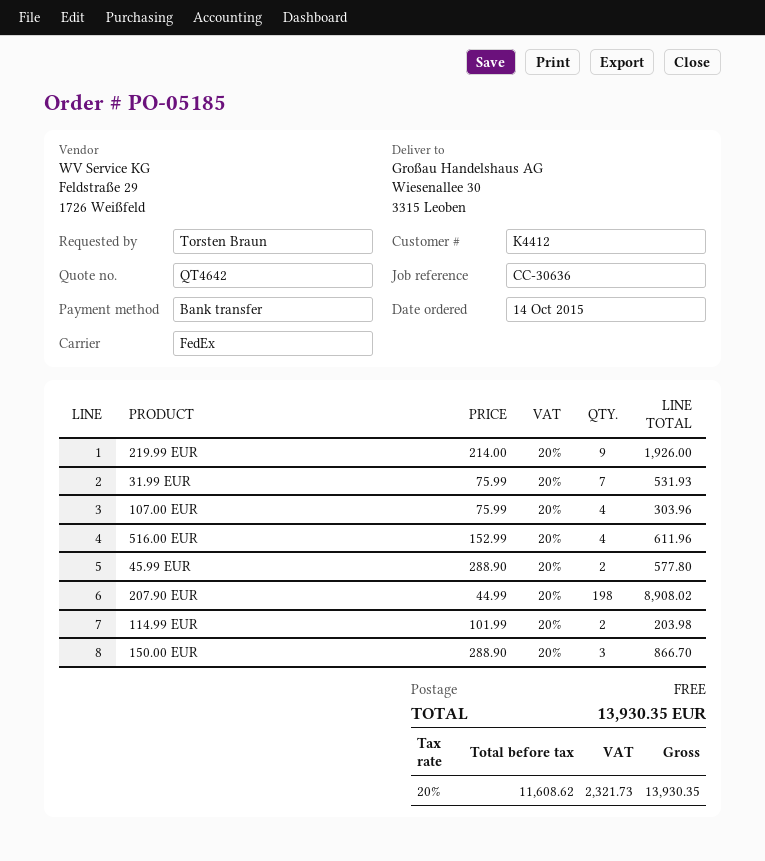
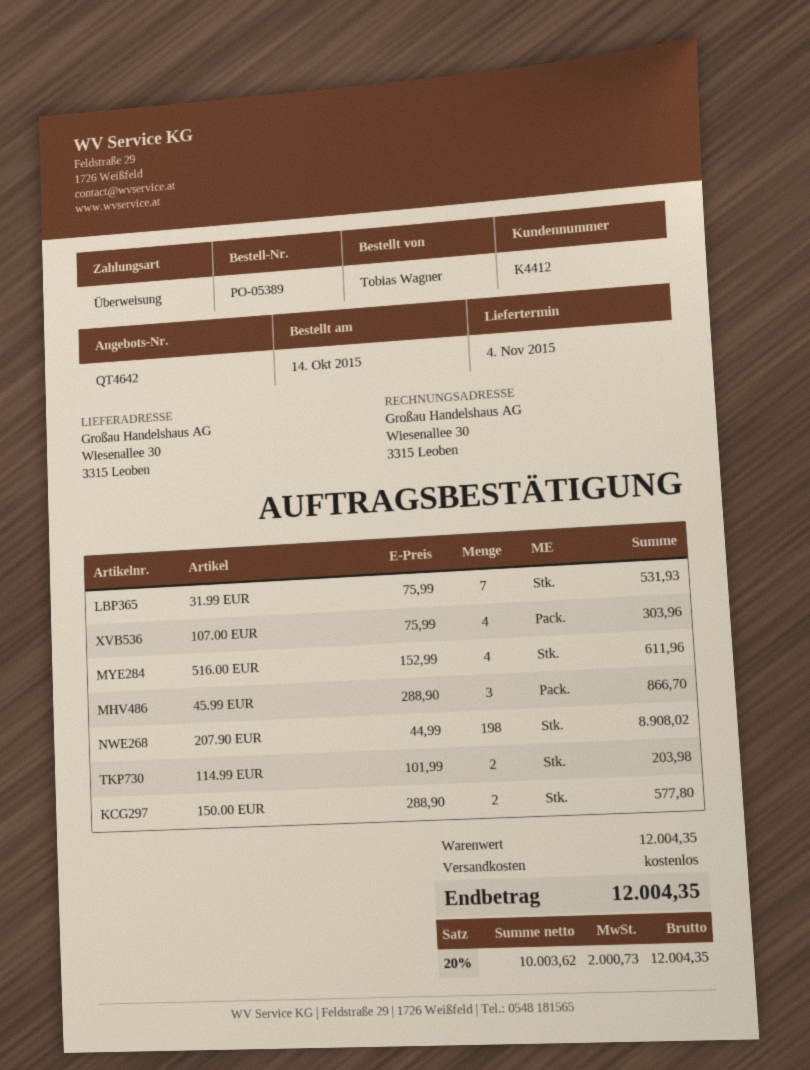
order number: PO-05185 -> PO-05389
ordered by: Torsten Braun -> Tobias Wagner
219.99 EUR: 9 x 214.00 = 1926.00 -> none
45.99 EUR: 2 x 288.90 = 577.80 -> 3 x 288.90 = 866.70
150.00 EUR: 3 x 288.90 = 866.70 -> 2 x 288.90 = 577.80
net: 11608.62 -> 10003.62
tax: 20% = 2321.73 -> 20% = 2000.73
total: 13930.35 -> 12004.35

